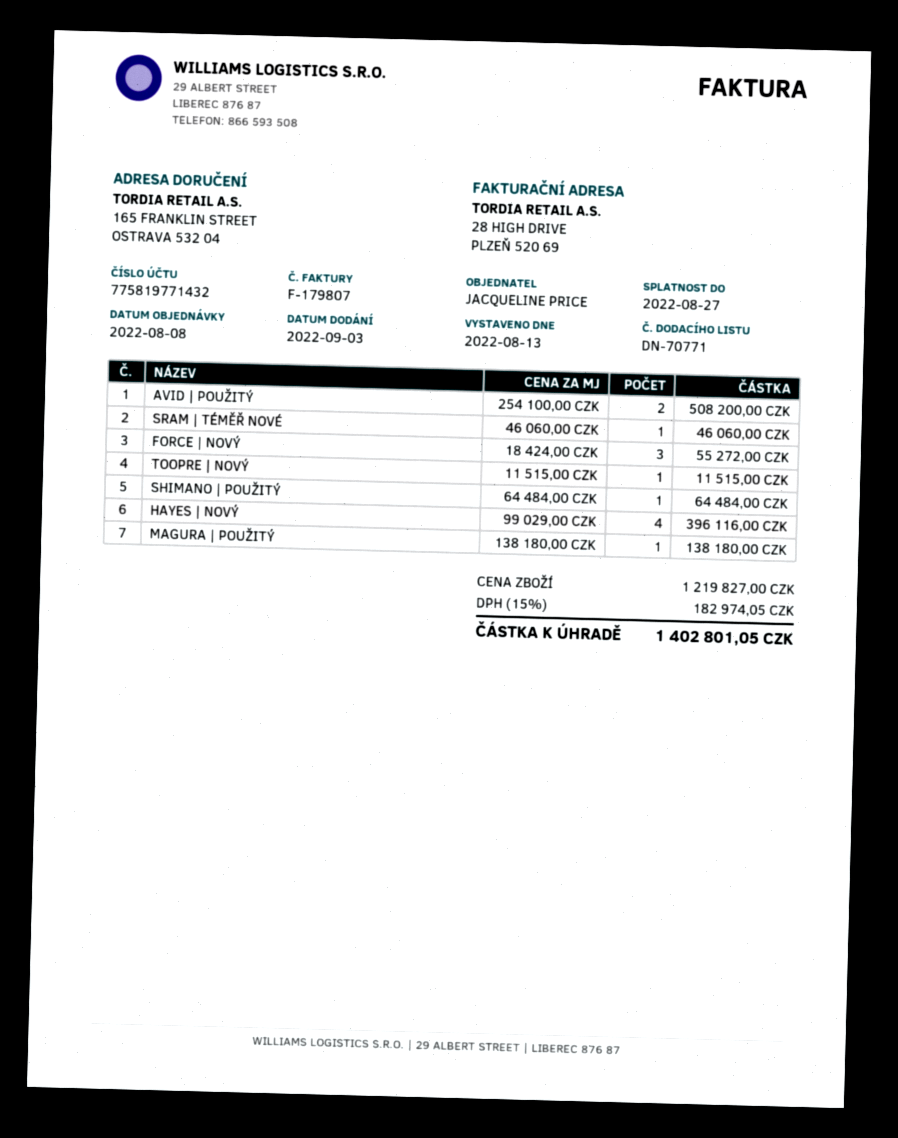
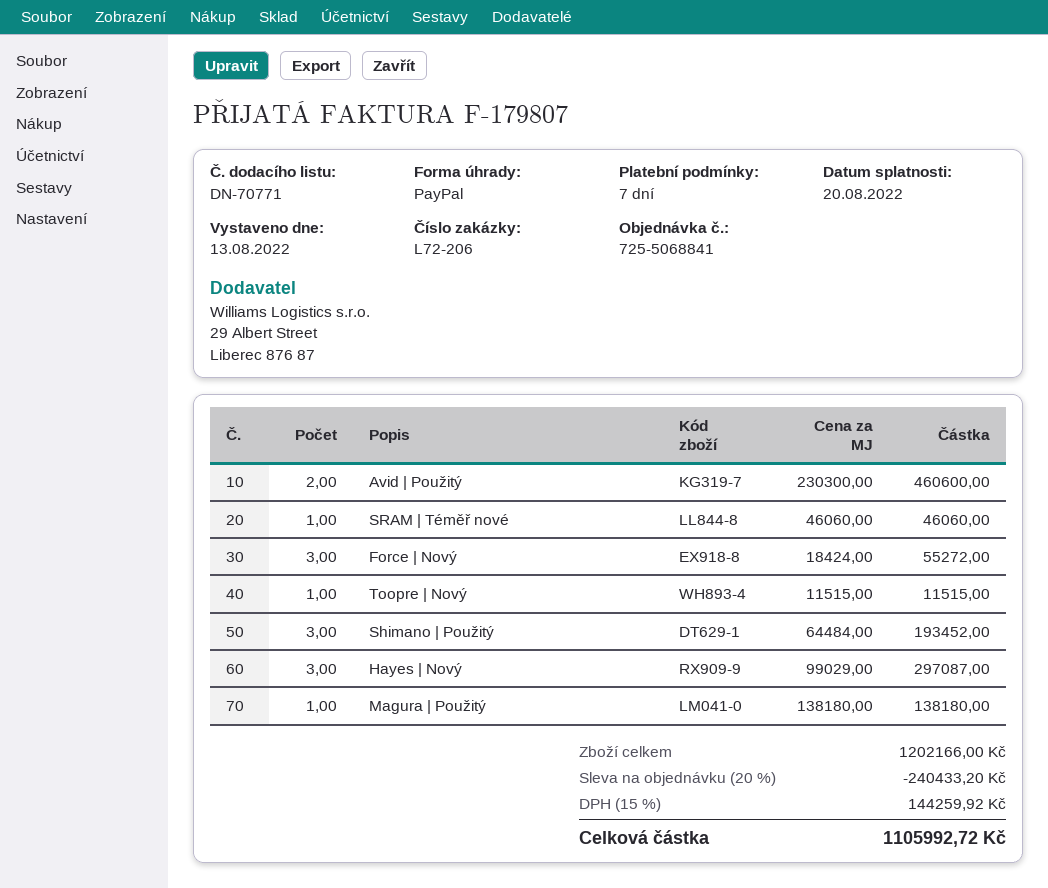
due date: 2022-08-27 -> 2022-08-20
AVID | POUŽITÝ: 2 x 254100.00 = 508200.00 -> 2 x 230300.00 = 460600.00
SHIMANO | POUŽITÝ: 1 x 64484.00 = 64484.00 -> 3 x 64484.00 = 193452.00
HAYES | NOVÝ: 4 x 99029.00 = 396116.00 -> 3 x 99029.00 = 297087.00
subtotal: 1219827.00 -> 1202166.00
discount: none -> 20% = 240433.20
tax: 15% = 182974.05 -> 15% = 144259.92
total: 1402801.05 -> 1105992.72

